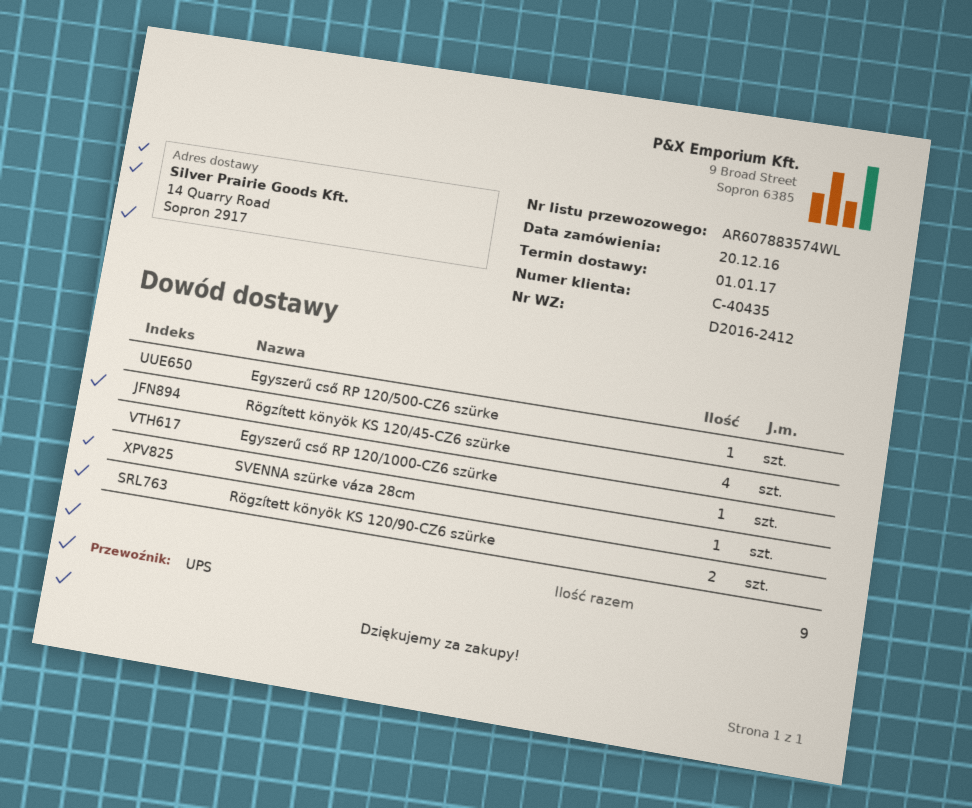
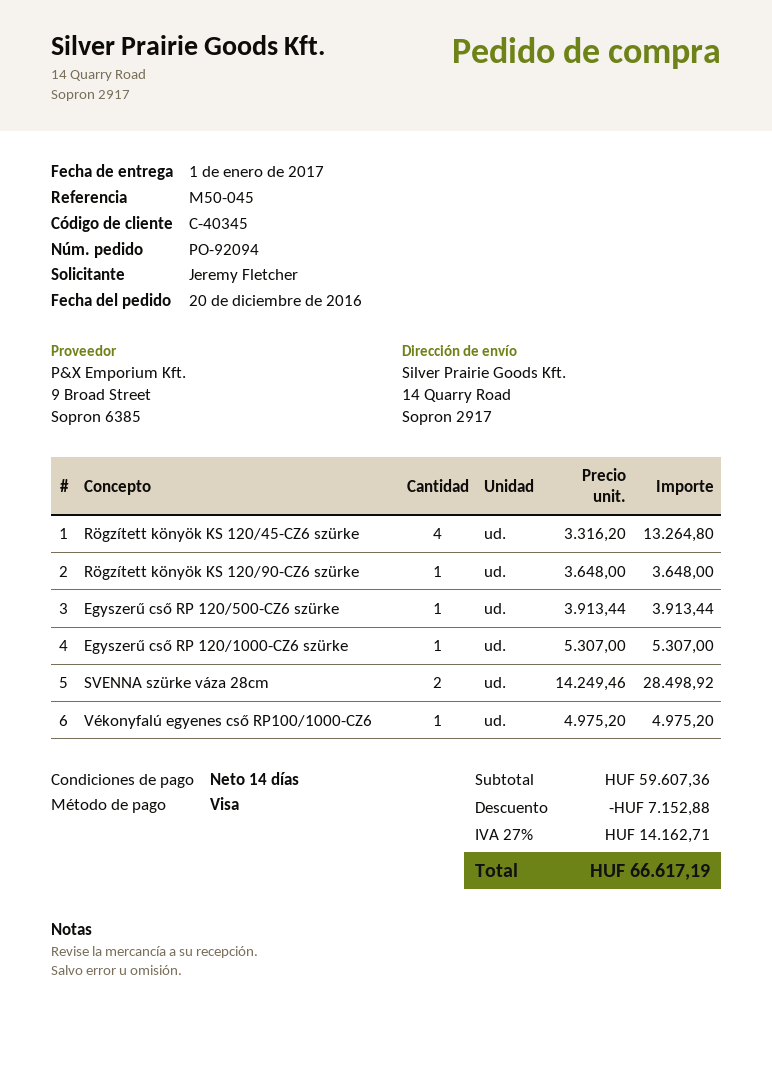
customer number: C-40435 -> C-40345
SVENNA szürke váza 28cm: 1 -> 2
Rögzített könyök KS 120/90-CZ6 szürke: 2 -> 1
Vékonyfalú egyenes cső RP100/1000-CZ6: none -> 1

